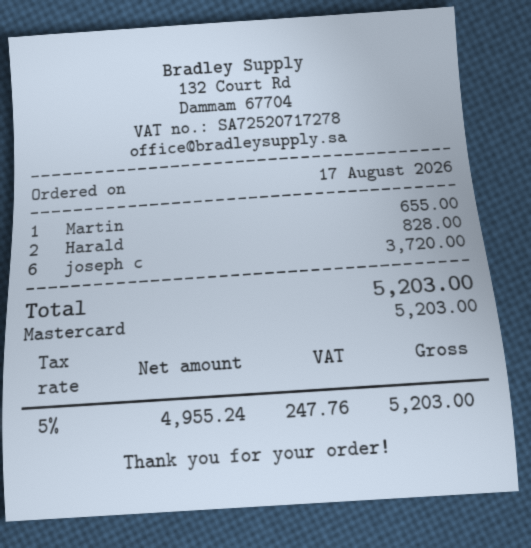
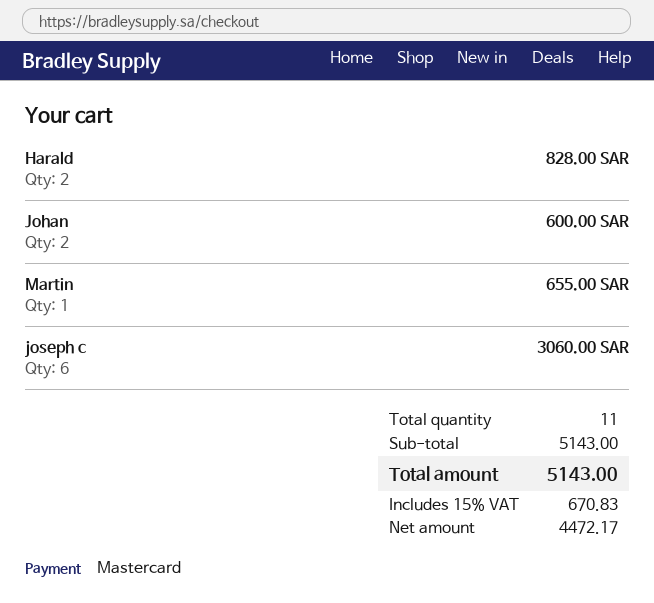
joseph c: 6 for 3720.00 -> 6 for 3060.00
Johan: none -> 2 for 600.00
net: 4955.24 -> 4472.17
tax: 5% = 247.76 -> 15% = 670.83
total: 5203.00 -> 5143.00

